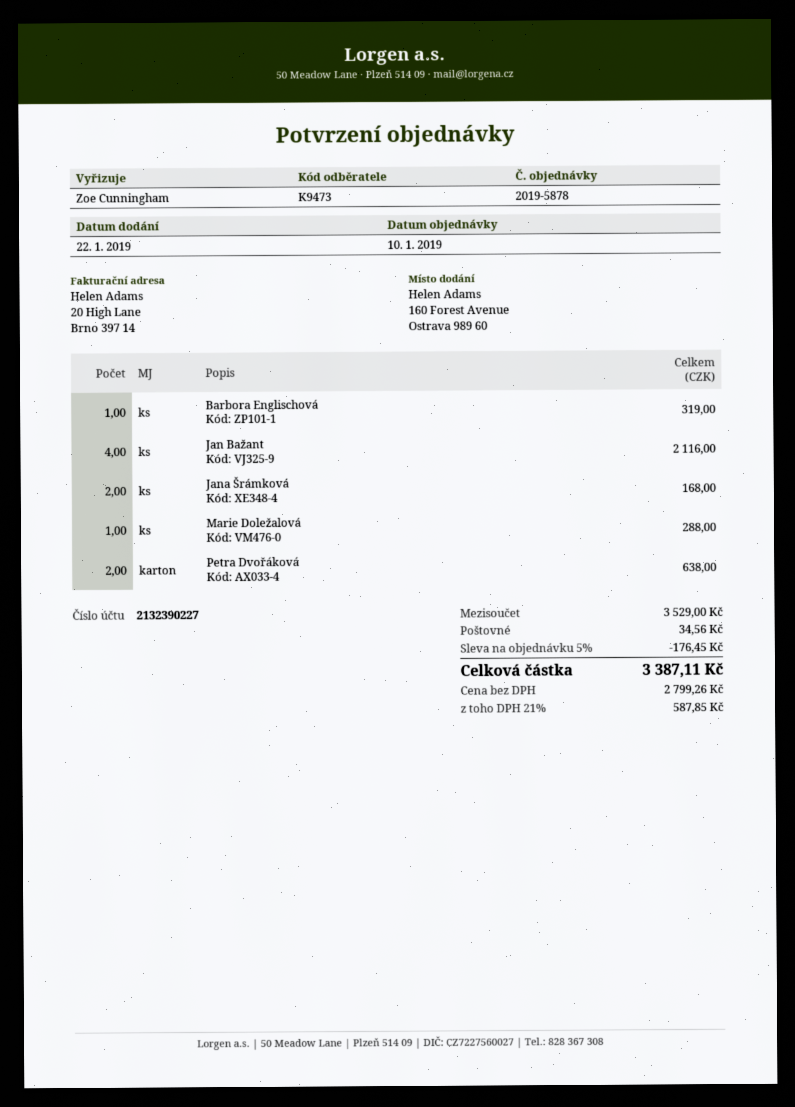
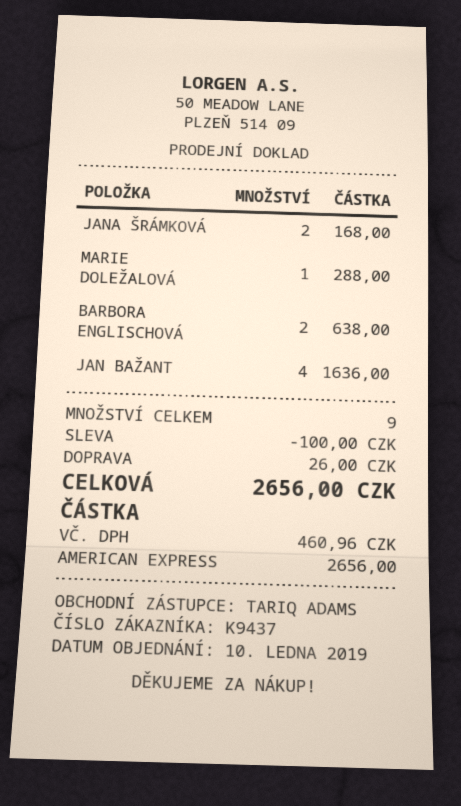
customer number: K9473 -> K9437
sales rep: Zoe Cunningham -> TARIQ ADAMS
Barbora Englischová: 1 for 319.00 -> 2 for 638.00
Jan Bažant: 4 for 2116.00 -> 4 for 1636.00
Petra Dvořáková: 2 for 638.00 -> none
discount: 176.45 -> 100.00
shipping: 34.56 -> 26.00
tax: 587.85 -> 460.96
total: 3387.11 -> 2656.00

